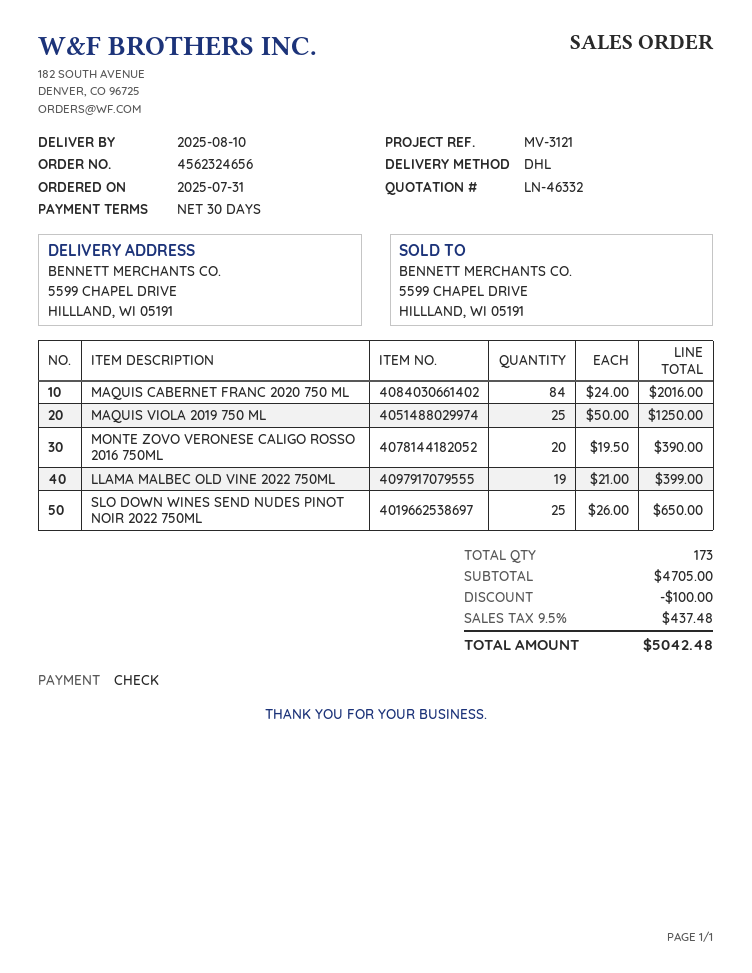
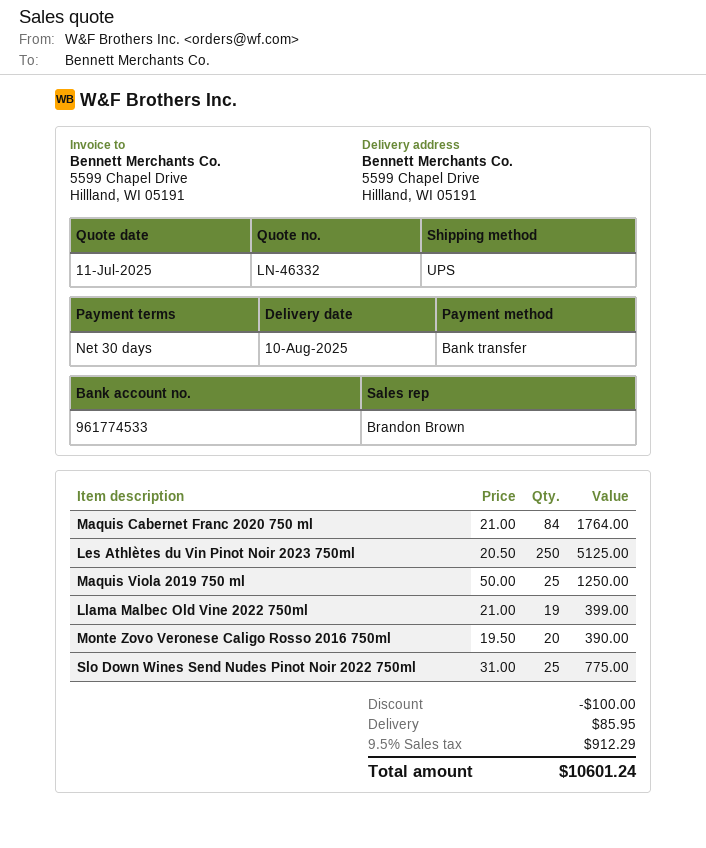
payment method: cheque -> bank transfer
shipping method: DHL -> UPS
MAQUIS CABERNET FRANC 2020 750 ML: 84 x 24.00 = 2016.00 -> 84 x 21.00 = 1764.00
SLO DOWN WINES SEND NUDES PINOT NOIR 2022 750ML: 25 x 26.00 = 650.00 -> 25 x 31.00 = 775.00
Les Athlètes du Vin Pinot Noir 2023 750ml: none -> 250 x 20.50 = 5125.00
shipping: none -> 85.95
tax: 9.5% = 437.48 -> 9.5% = 912.29
total: 5042.48 -> 10601.24

